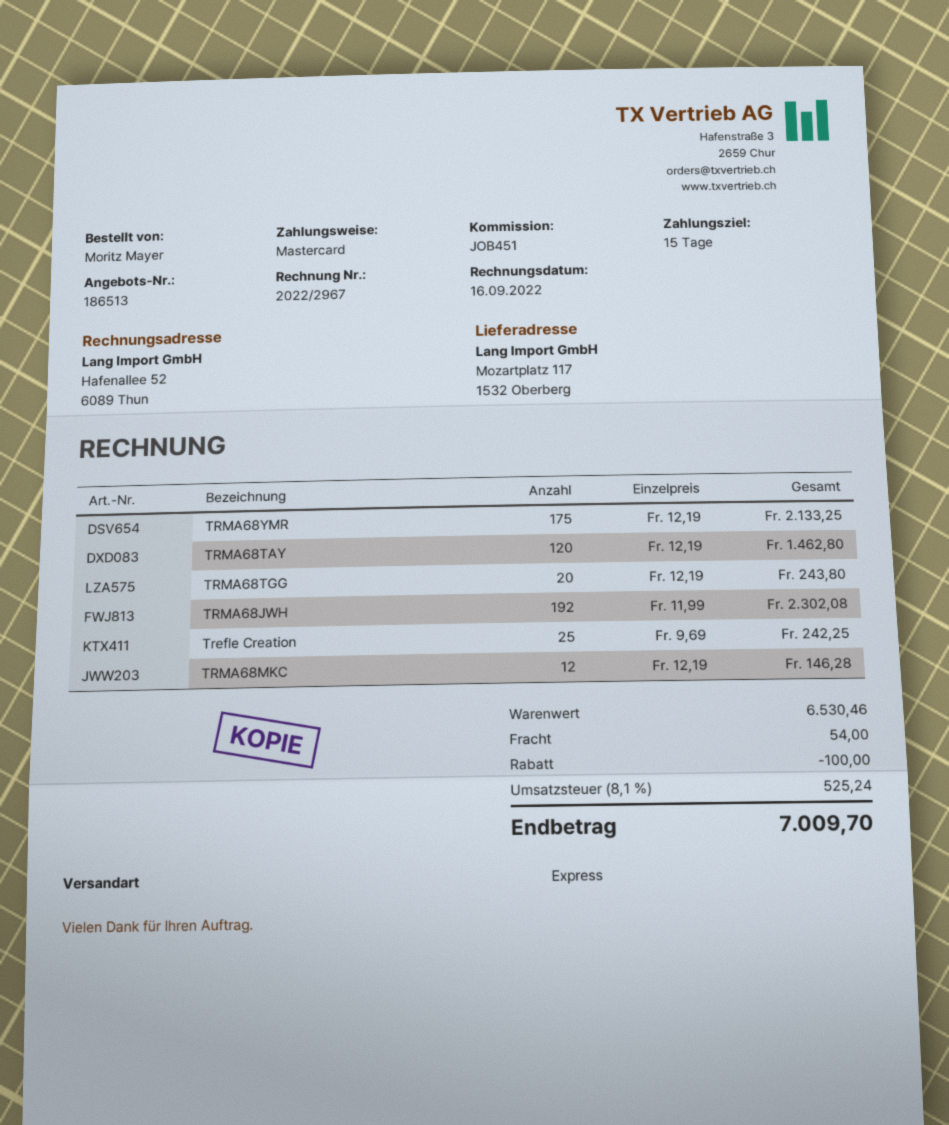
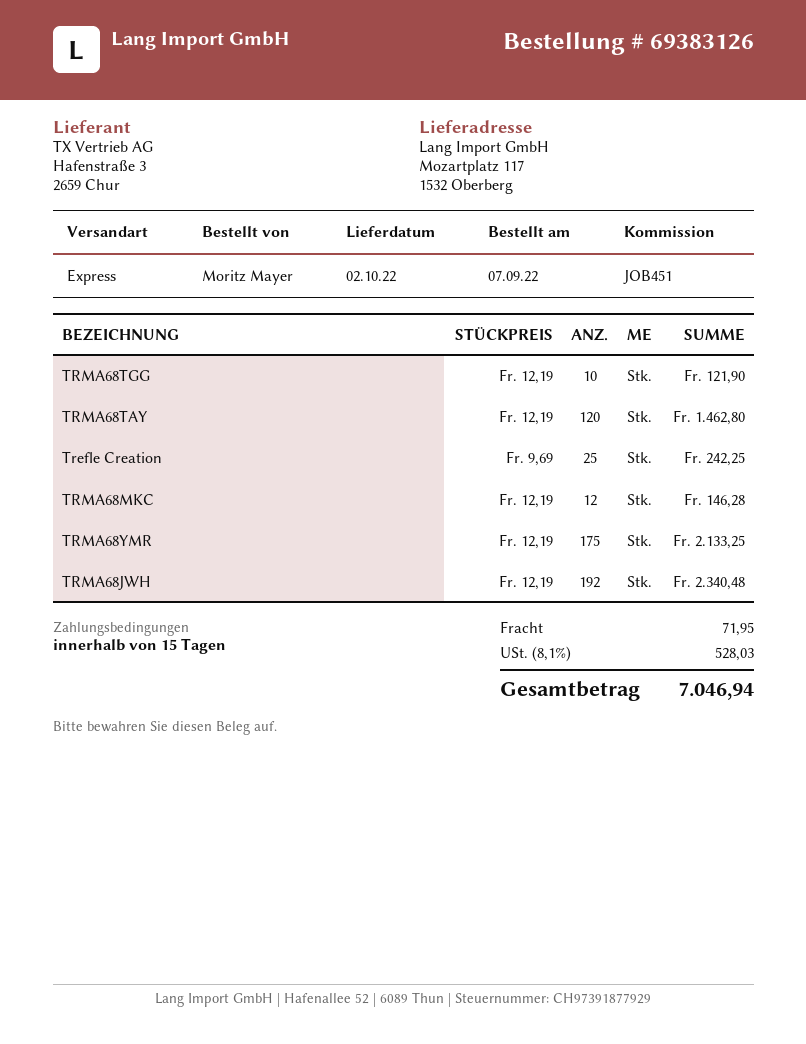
TRMA68TGG: 20 x 12.19 = 243.80 -> 10 x 12.19 = 121.90
TRMA68JWH: 192 x 11.99 = 2302.08 -> 192 x 12.19 = 2340.48
discount: 100.00 -> none
shipping: 54.00 -> 71.95
tax: 8.1% = 525.24 -> 8.1% = 528.03
total: 7009.70 -> 7046.94

